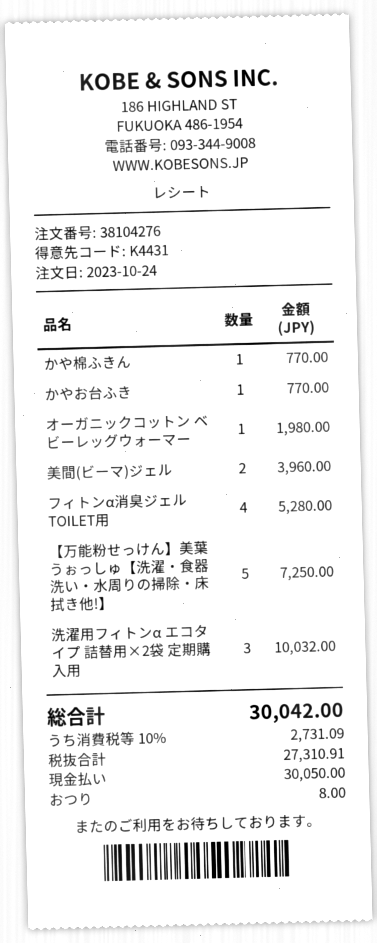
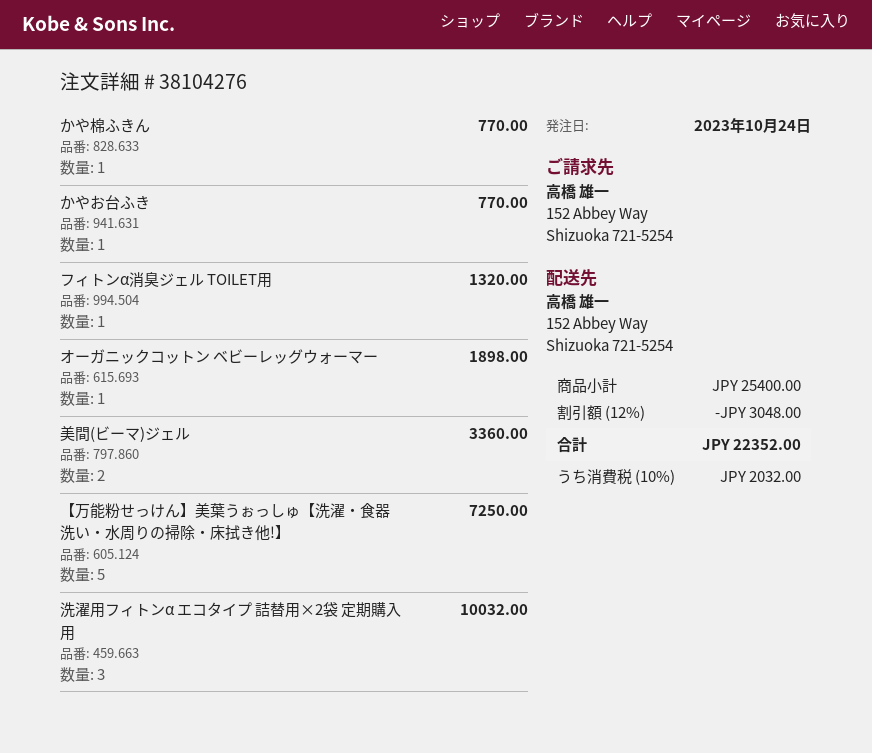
オーガニックコットン ベビーレッグウォーマー: 1 for 1980.00 -> 1 for 1898.00
美間(ビーマ)ジェル: 2 for 3960.00 -> 2 for 3360.00
フィトンα消臭ジェル TOILET用: 4 for 5280.00 -> 1 for 1320.00
discount: none -> 12% = 3048.00
tax: 10% = 2731.09 -> 10% = 2032.00
total: 30042.00 -> 22352.00

